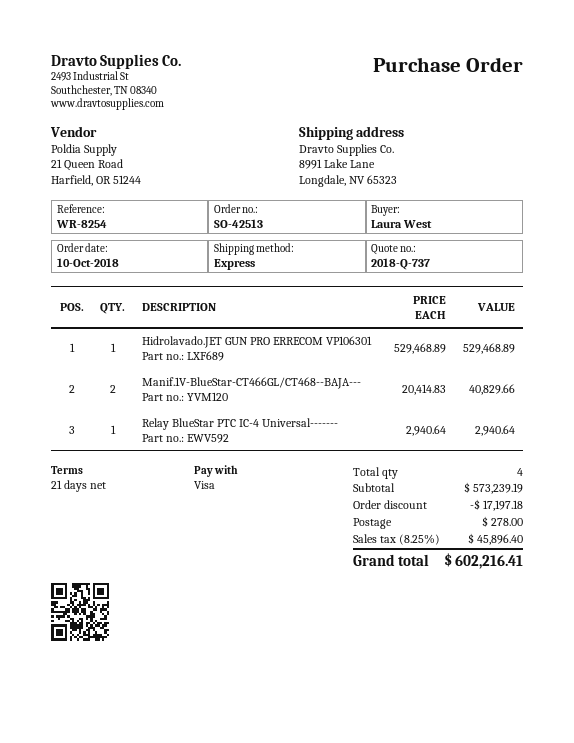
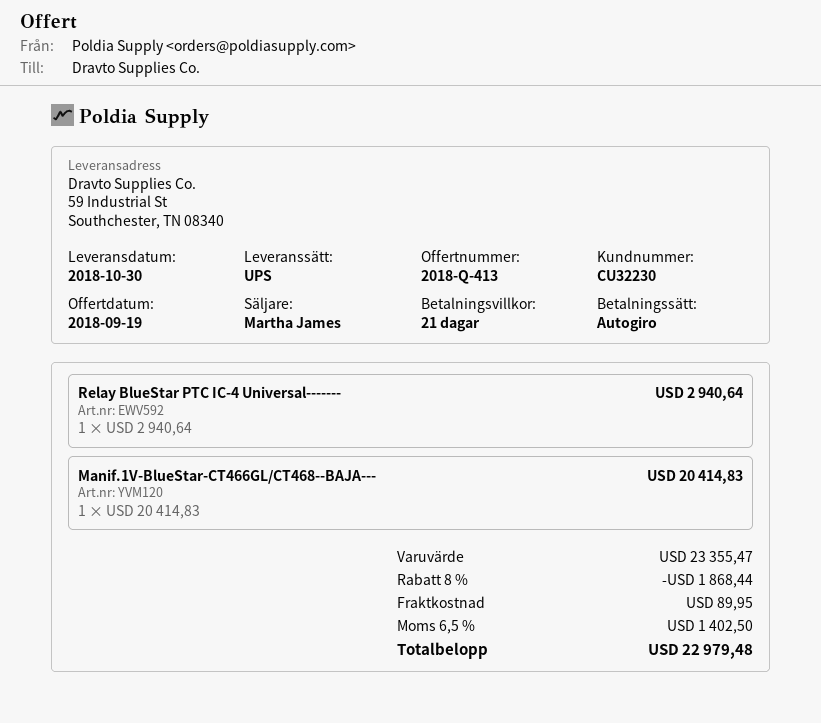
quote number: 2018-Q-737 -> 2018-Q-413
payment method: Visa -> direct debit
shipping method: express -> UPS
ship to: 8991 Lake Lane, Longdale, NV 65323 -> 59 Industrial St, Southchester, TN 08340
Hidrolavado.JET GUN PRO ERRECOM VP106301: 1 x 529468.89 = 529468.89 -> none
Manif.1V-BlueStar-CT466GL/CT468--BAJA---: 2 x 20414.83 = 40829.66 -> 1 x 20414.83 = 20414.83
subtotal: 573239.19 -> 23355.47
discount: 17197.18 -> 1868.44
shipping: 278.00 -> 89.95
tax: 8.25% = 45896.40 -> 6.5% = 1402.50
total: 602216.41 -> 22979.48

